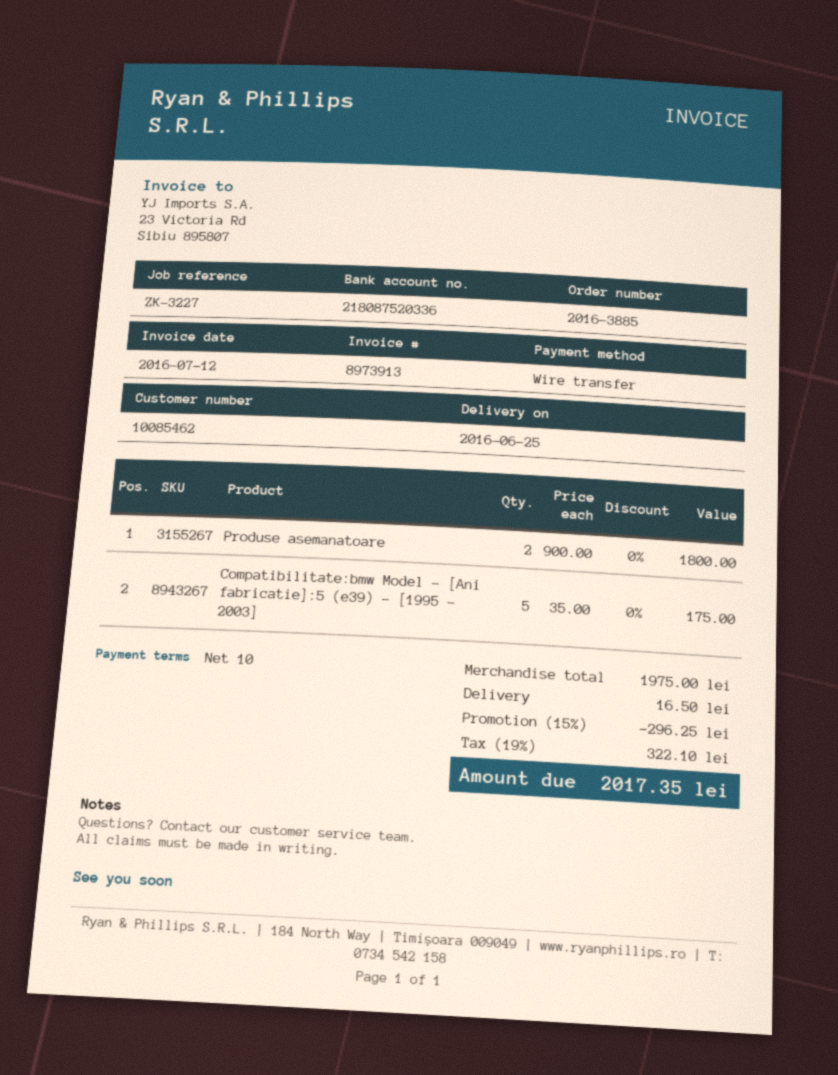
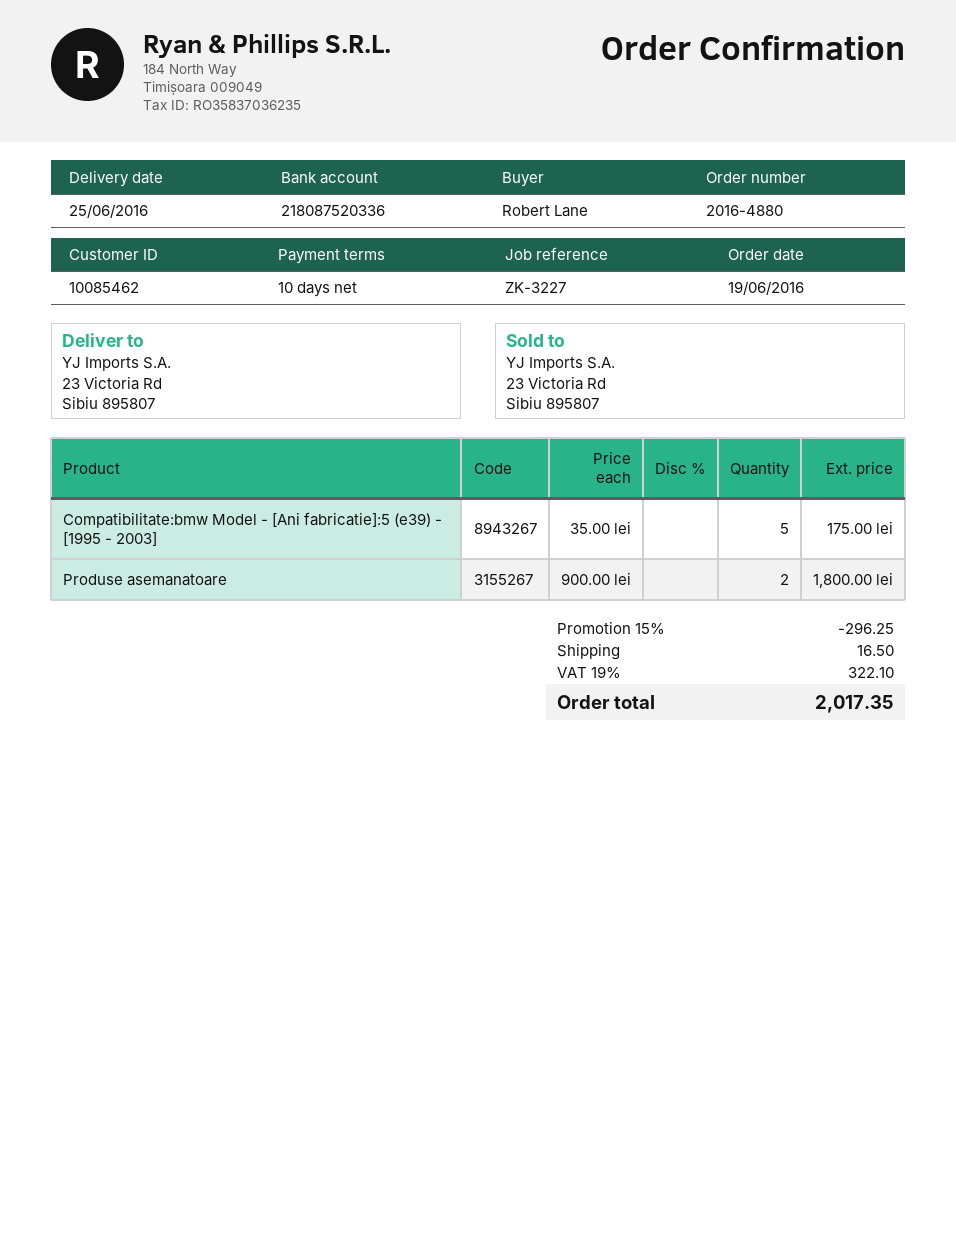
order number: 2016-3885 -> 2016-4880

